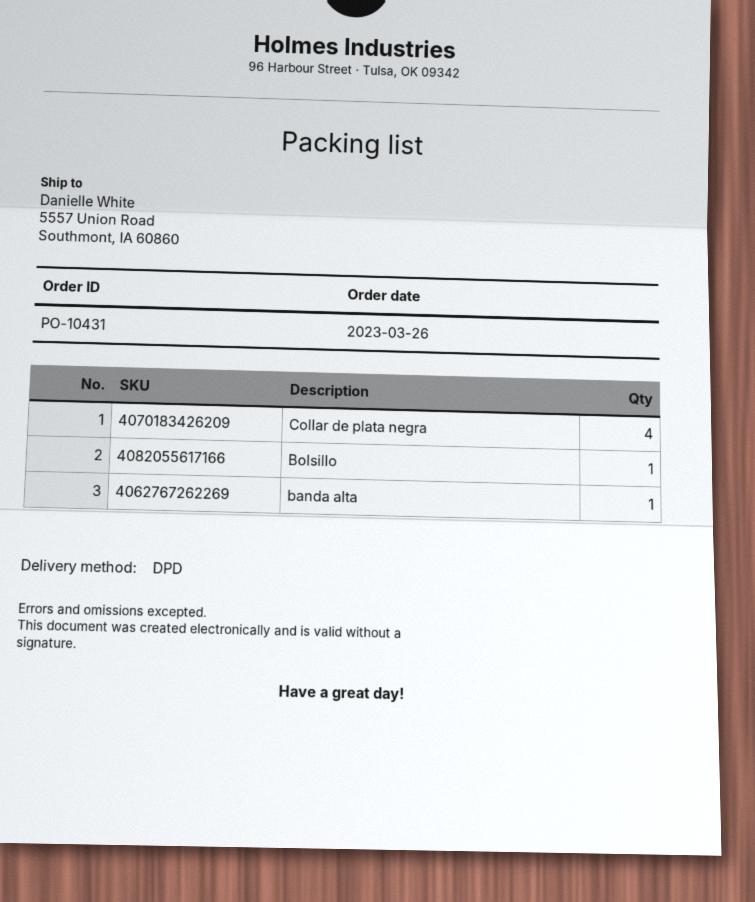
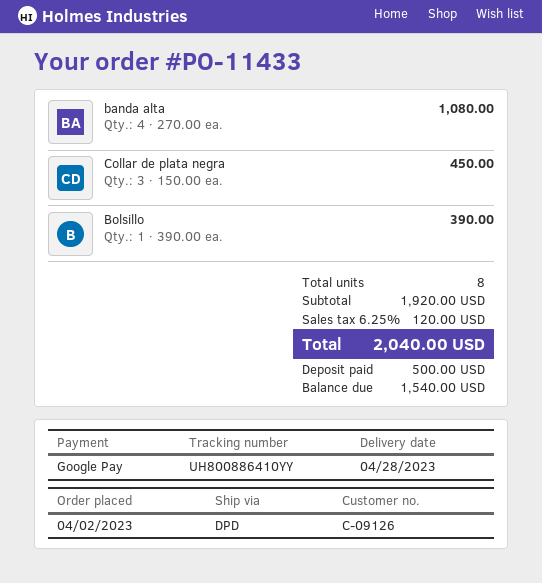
order number: PO-10431 -> PO-11433
order date: 2023-03-26 -> 2023-04-02
Collar de plata negra: 4 -> 3
banda alta: 1 -> 4

